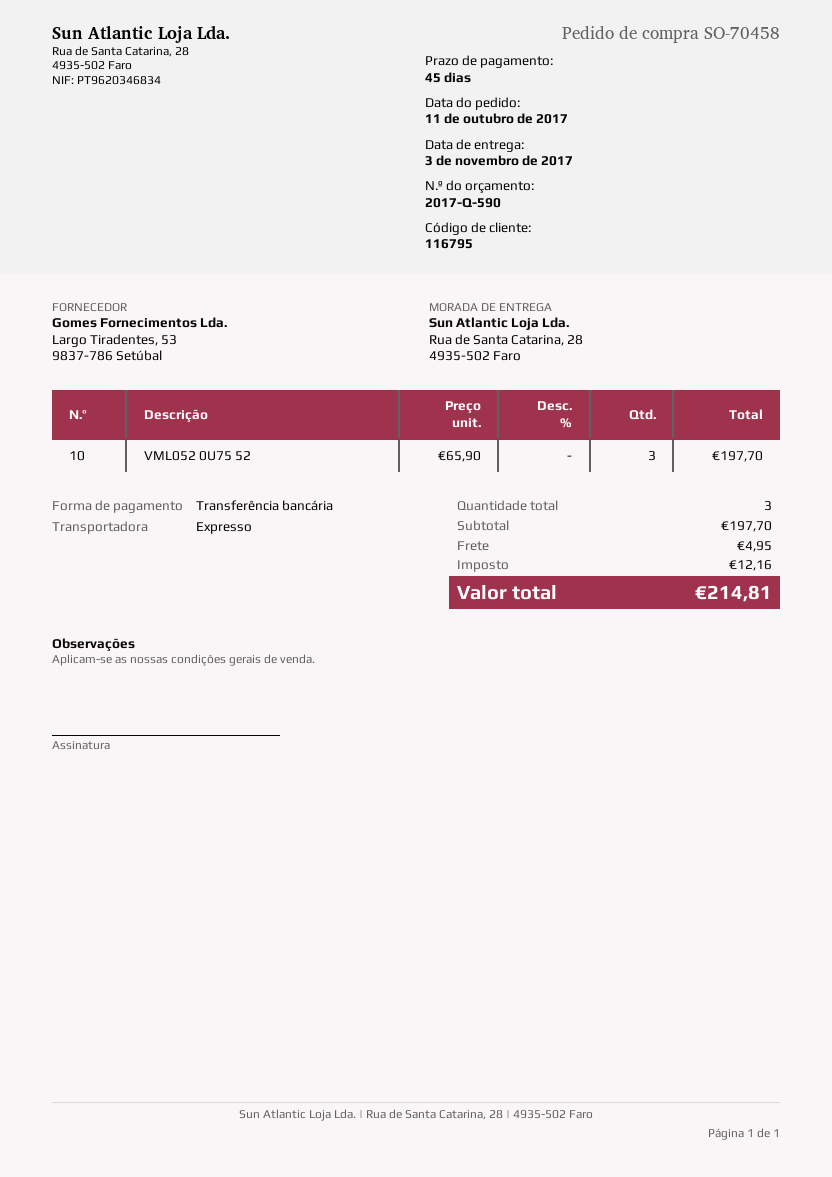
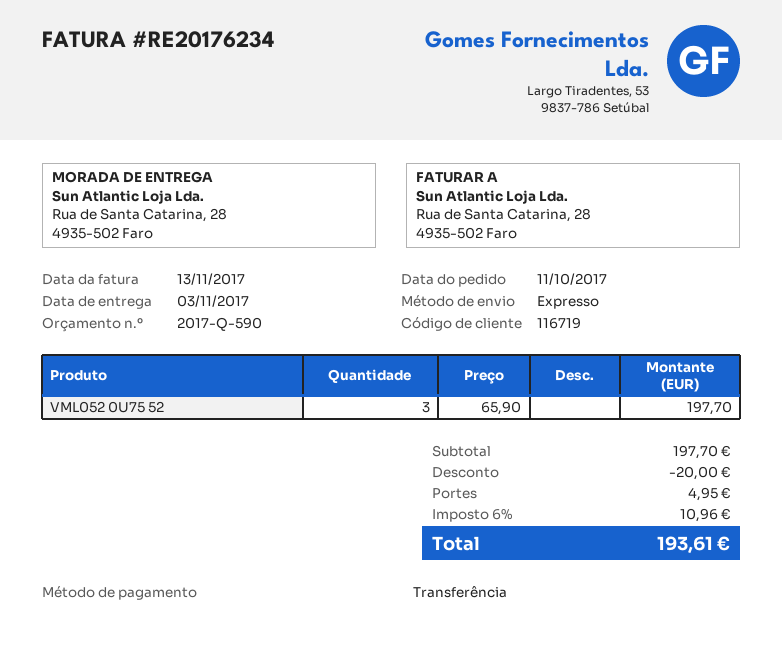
customer number: 116795 -> 116719
discount: none -> 20.00
tax: 12.16 -> 10.96
total: 214.81 -> 193.61

